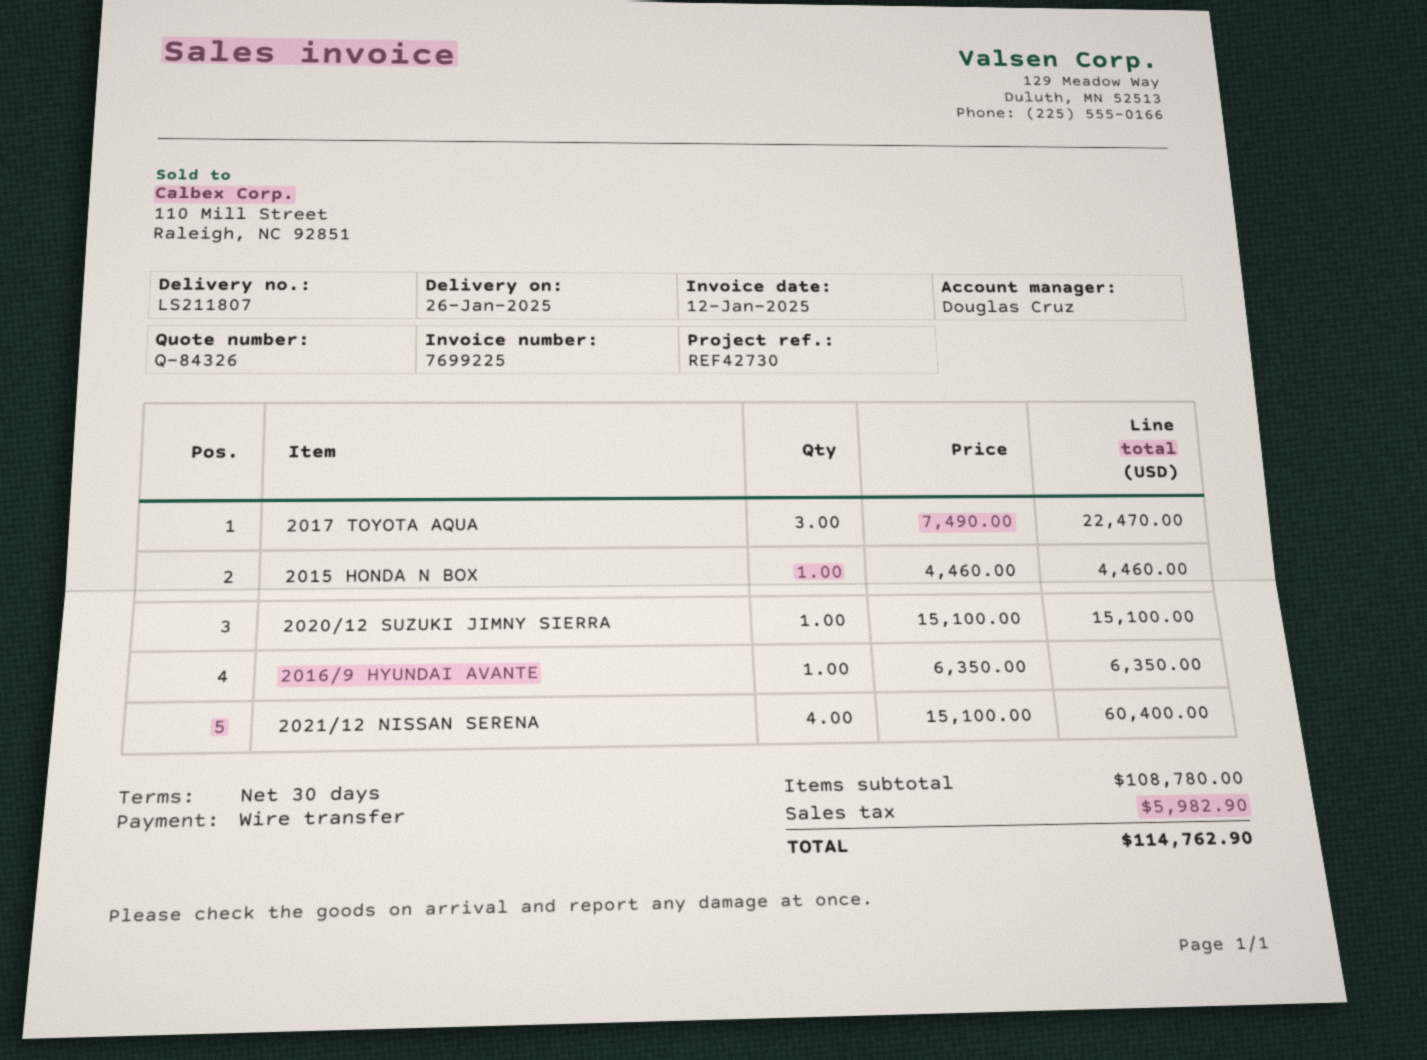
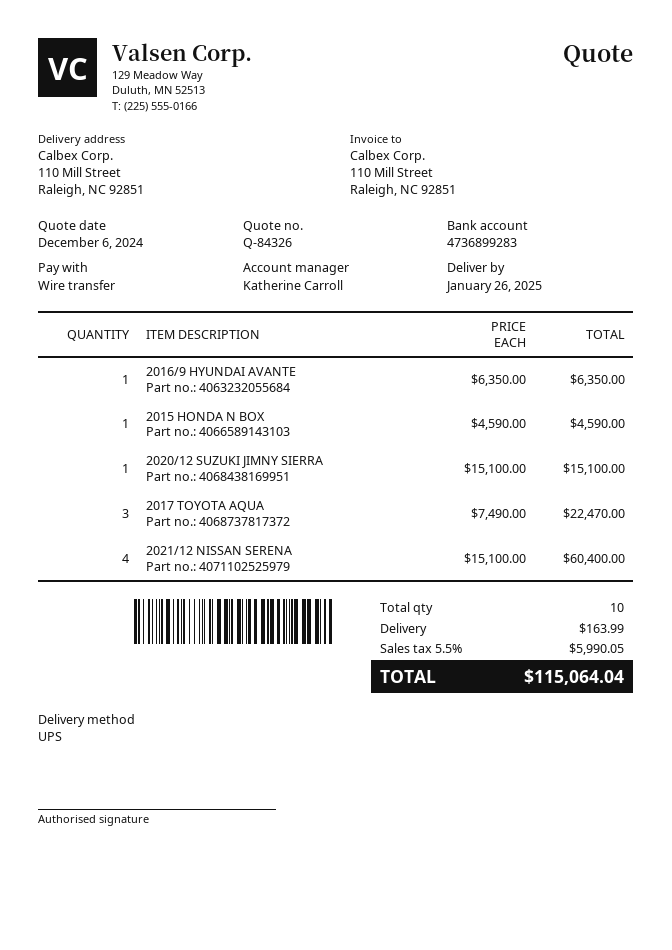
sales rep: Douglas Cruz -> Katherine Carroll
2015 HONDA N BOX: 1 x 4460.00 = 4460.00 -> 1 x 4590.00 = 4590.00
shipping: none -> 163.99
tax: 5982.90 -> 5990.05
total: 114762.90 -> 115064.04

